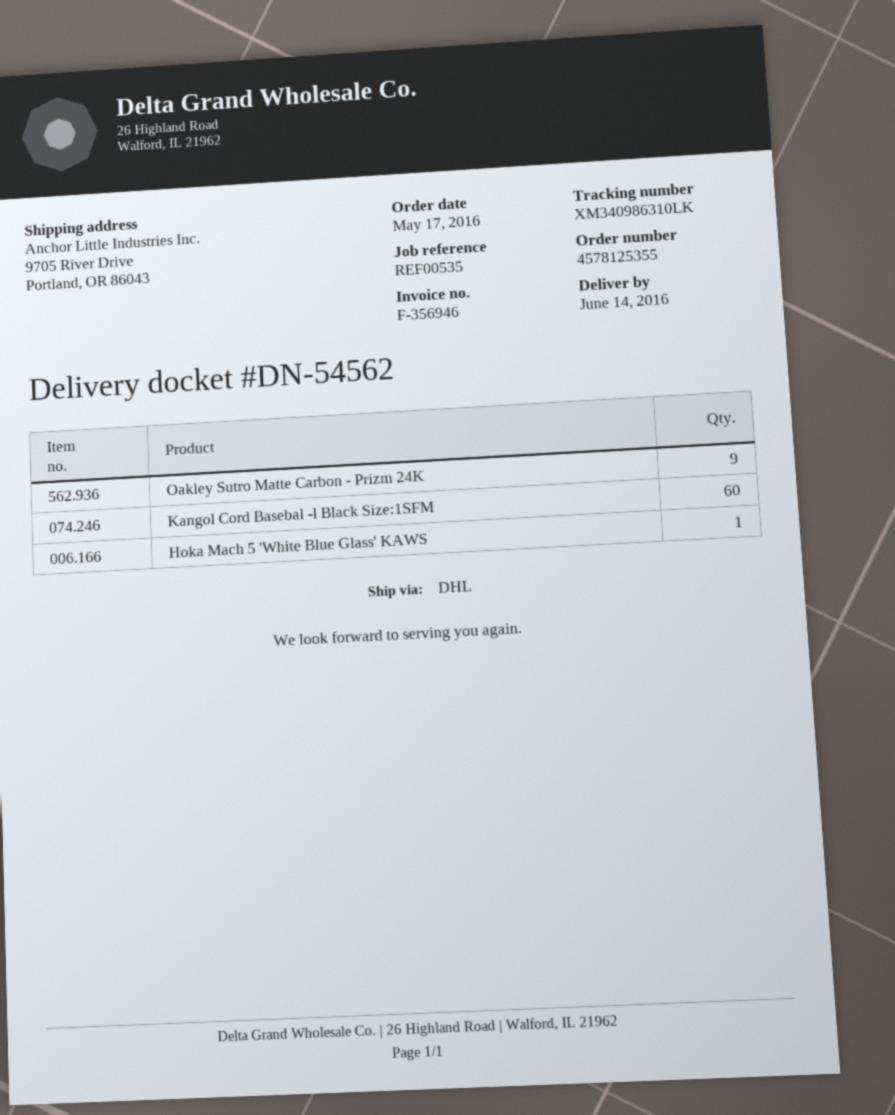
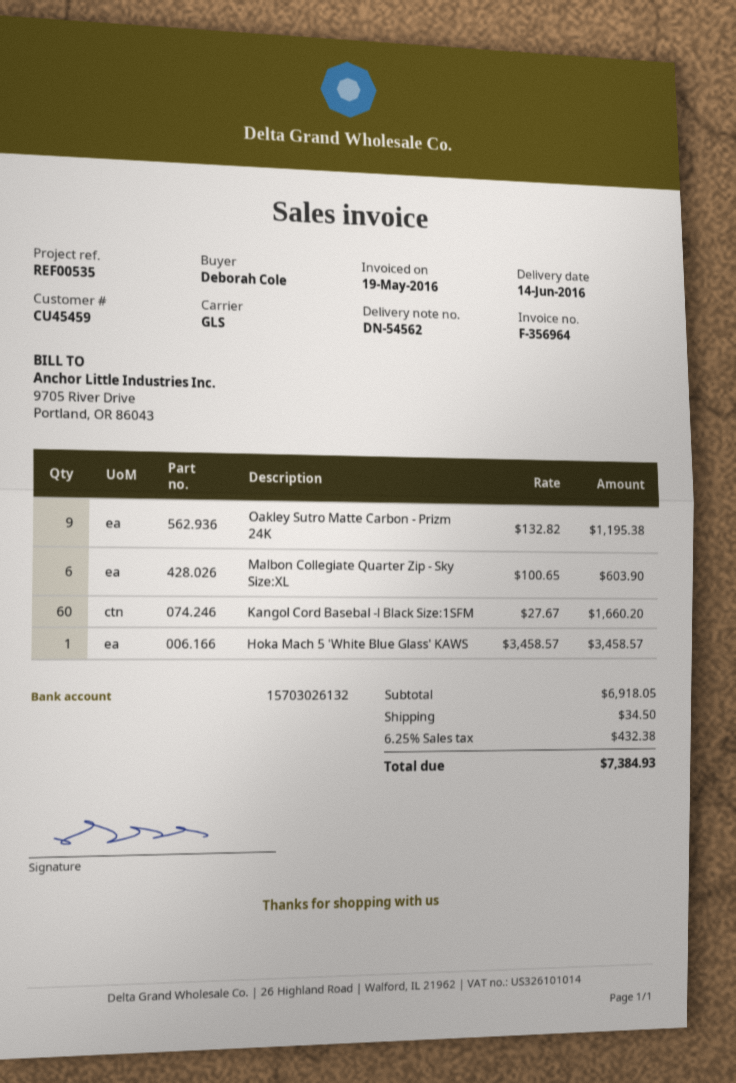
invoice number: F-356946 -> F-356964
shipping method: DHL -> GLS
Malbon Collegiate Quarter Zip - Sky Size:XL: none -> 6

